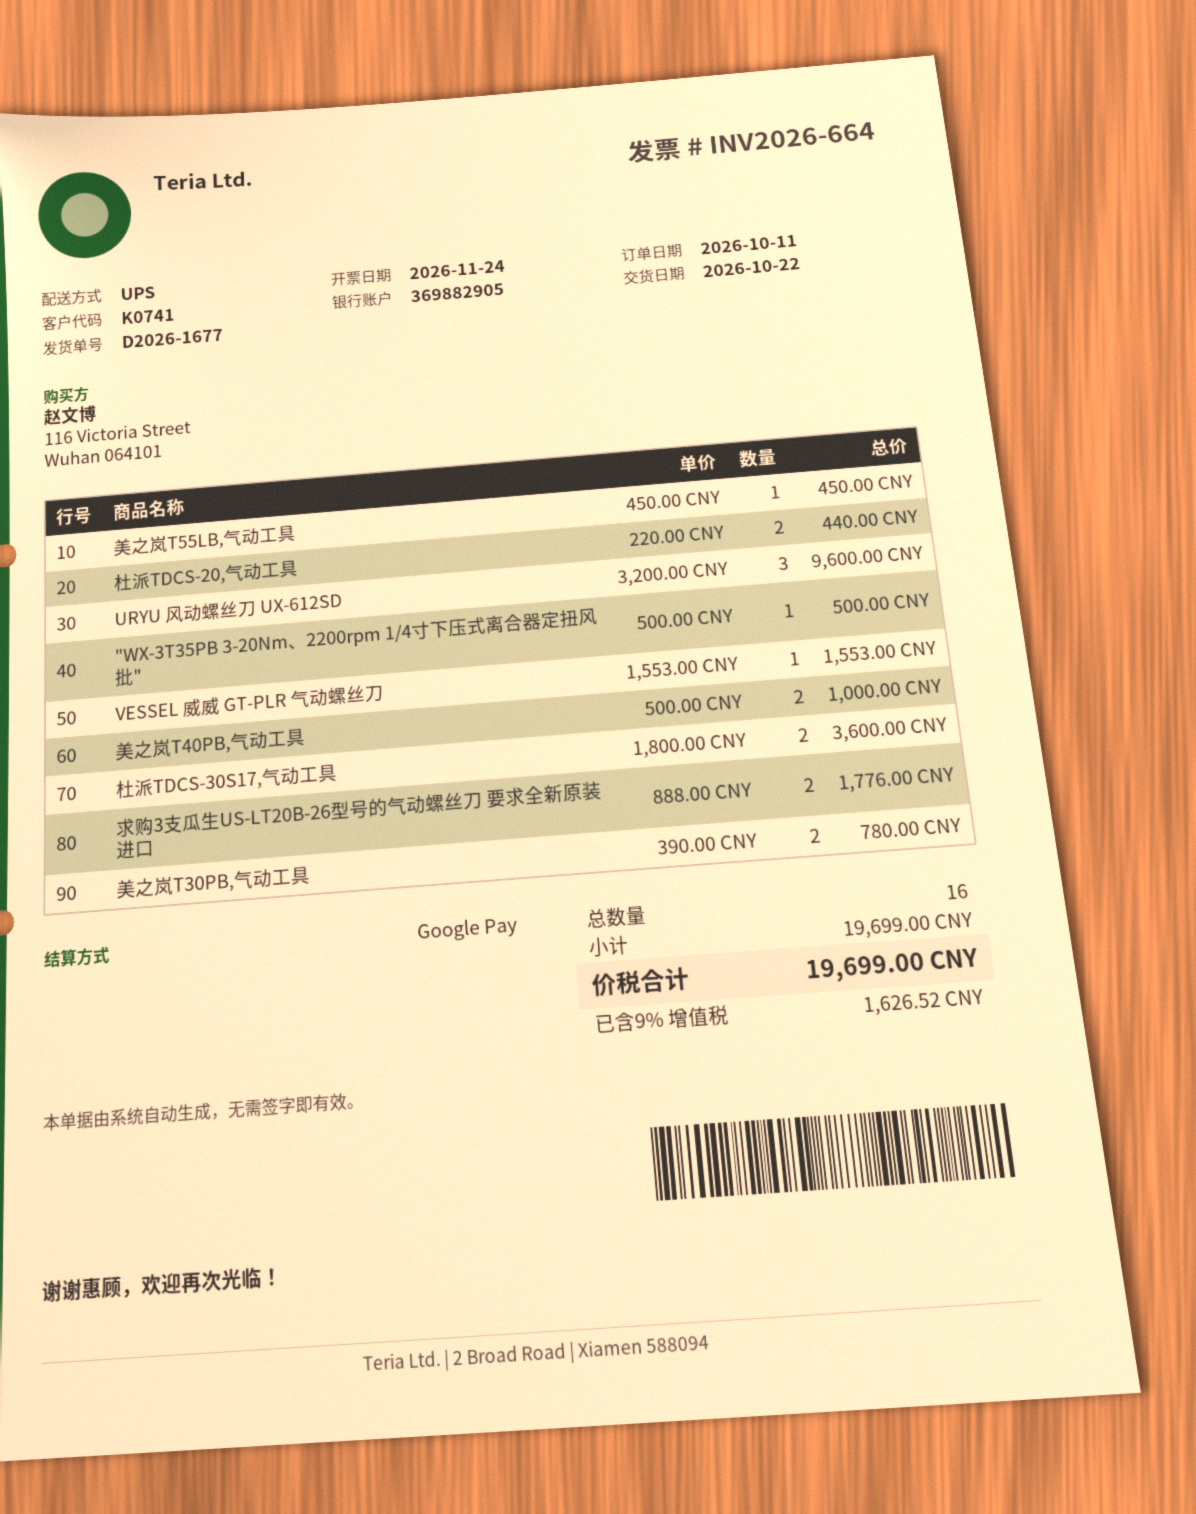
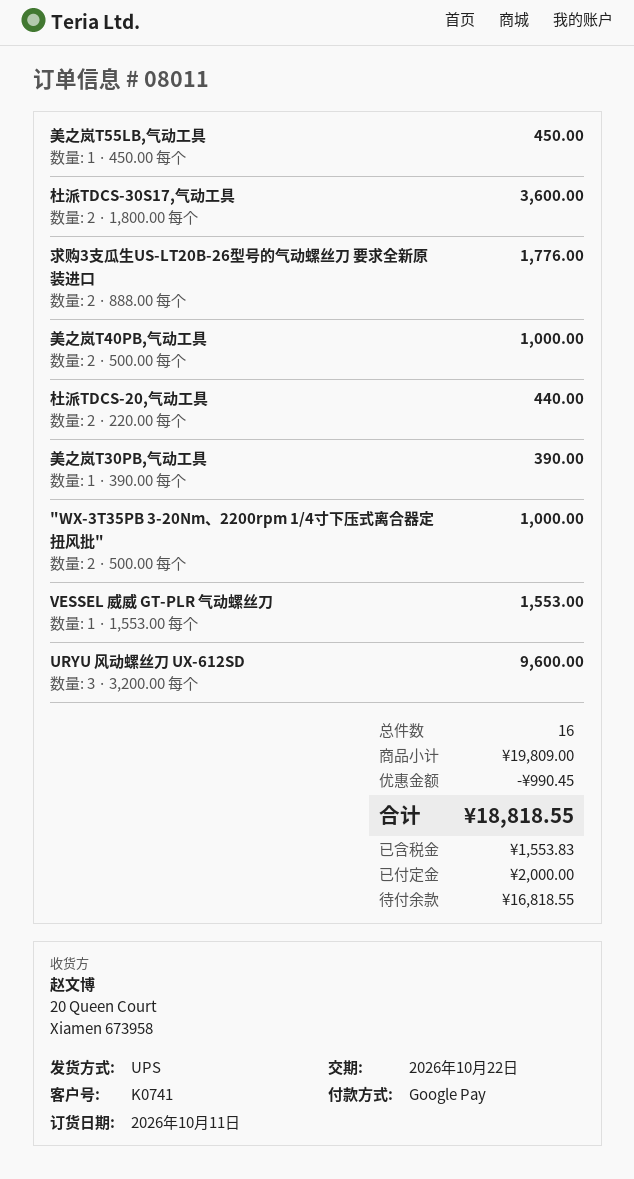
"WX-3T35PB 3-20Nm、2200rpm 1/4寸下压式离合器定扭风批": 1 x 500.00 = 500.00 -> 2 x 500.00 = 1000.00
美之岚T30PB,气动工具: 2 x 390.00 = 780.00 -> 1 x 390.00 = 390.00
subtotal: 19699.00 -> 19809.00
discount: none -> 990.45
tax: 1626.52 -> 1553.83
total: 19699.00 -> 18818.55

